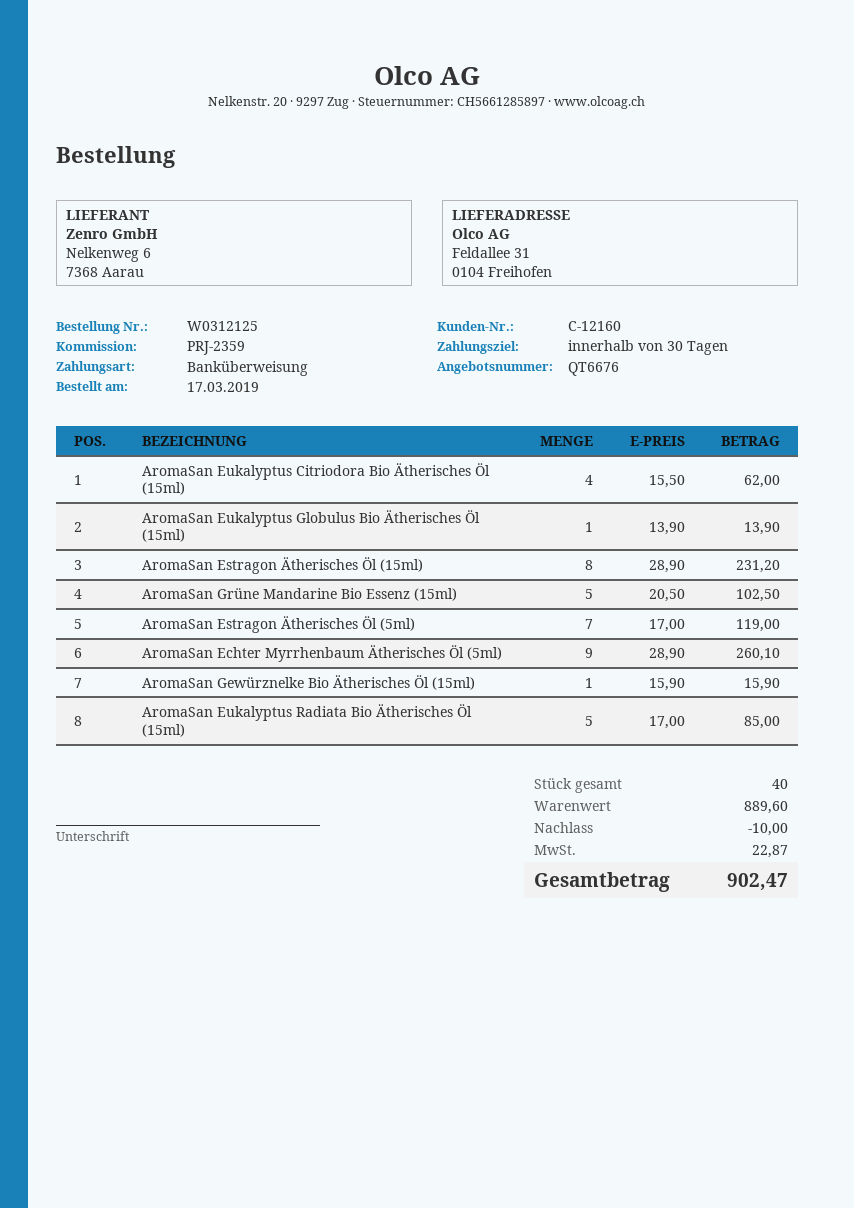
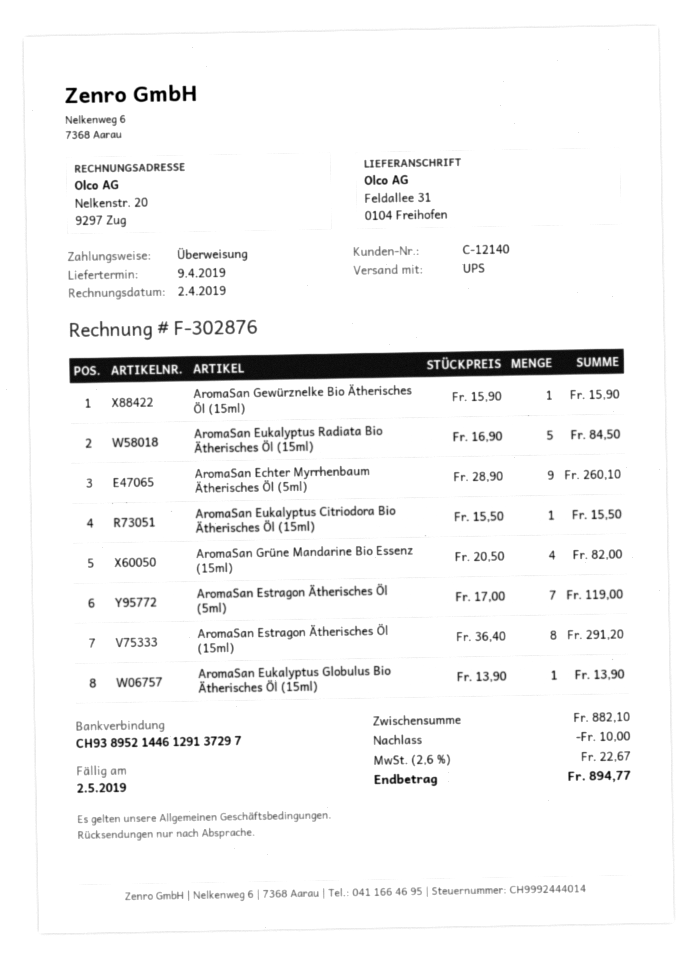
customer number: C-12160 -> C-12140
AromaSan Eukalyptus Citriodora Bio Ätherisches Öl (15ml): 4 x 15.50 = 62.00 -> 1 x 15.50 = 15.50
AromaSan Estragon Ätherisches Öl (15ml): 8 x 28.90 = 231.20 -> 8 x 36.40 = 291.20
AromaSan Grüne Mandarine Bio Essenz (15ml): 5 x 20.50 = 102.50 -> 4 x 20.50 = 82.00
AromaSan Eukalyptus Radiata Bio Ätherisches Öl (15ml): 5 x 17.00 = 85.00 -> 5 x 16.90 = 84.50
subtotal: 889.60 -> 882.10
tax: 22.87 -> 22.67
total: 902.47 -> 894.77

